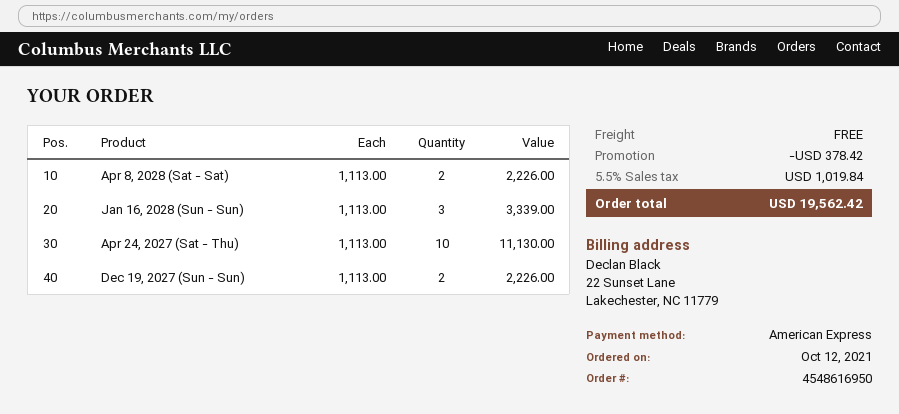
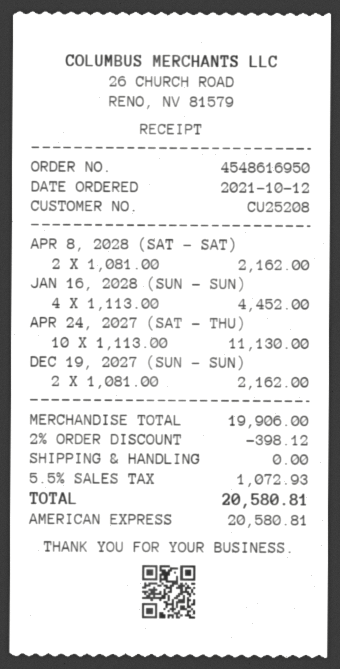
Apr 8, 2028 (Sat - Sat): 2 x 1113.00 = 2226.00 -> 2 x 1081.00 = 2162.00
Jan 16, 2028 (Sun - Sun): 3 x 1113.00 = 3339.00 -> 4 x 1113.00 = 4452.00
Dec 19, 2027 (Sun - Sun): 2 x 1113.00 = 2226.00 -> 2 x 1081.00 = 2162.00
discount: 378.42 -> 398.12
tax: 5.5% = 1019.84 -> 5.5% = 1072.93
total: 19562.42 -> 20580.81

